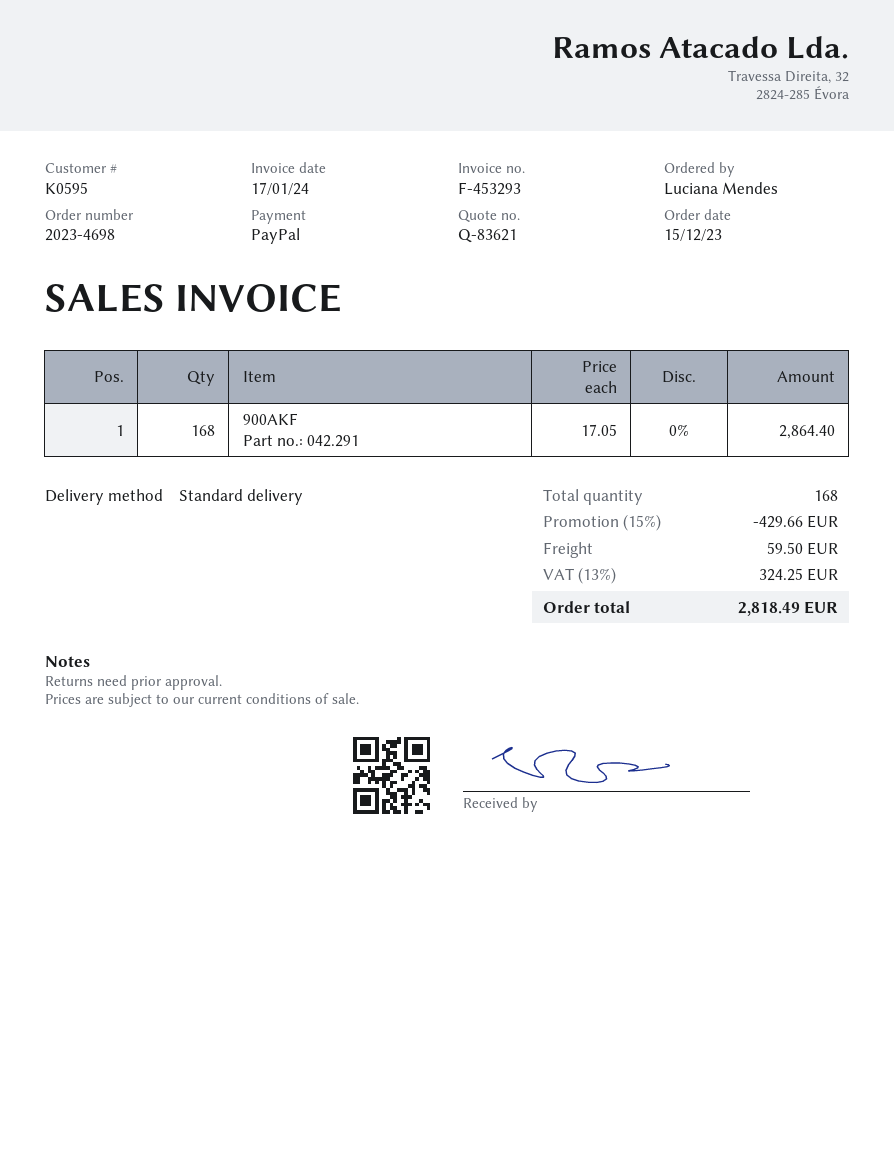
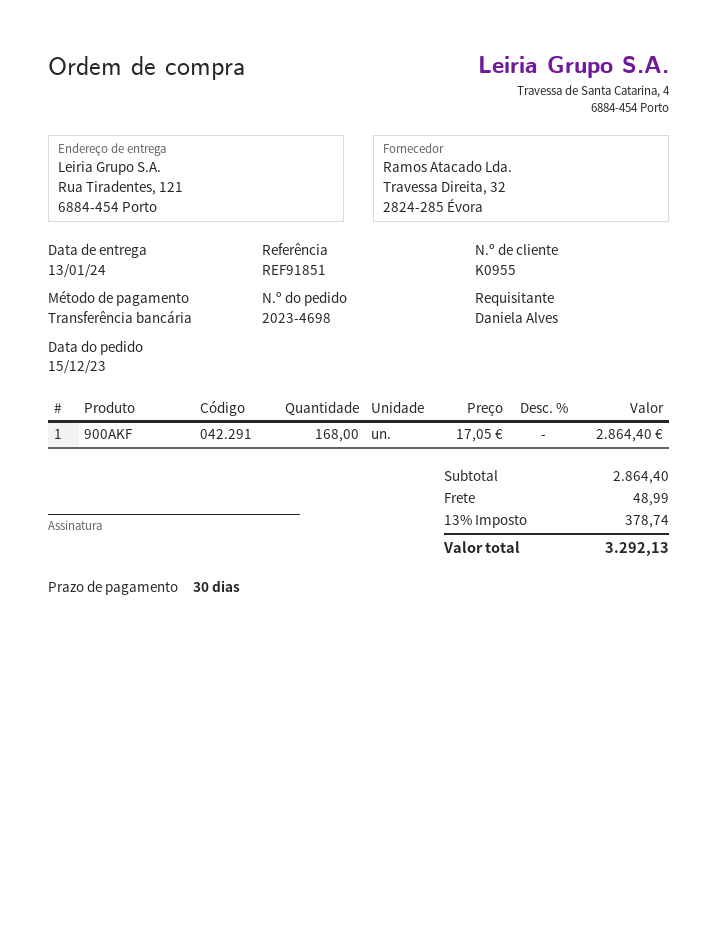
customer number: K0595 -> K0955
ordered by: Luciana Mendes -> Daniela Alves
payment method: PayPal -> bank transfer
discount: 15% = 429.66 -> none
shipping: 59.50 -> 48.99
tax: 13% = 324.25 -> 13% = 378.74
total: 2818.49 -> 3292.13

